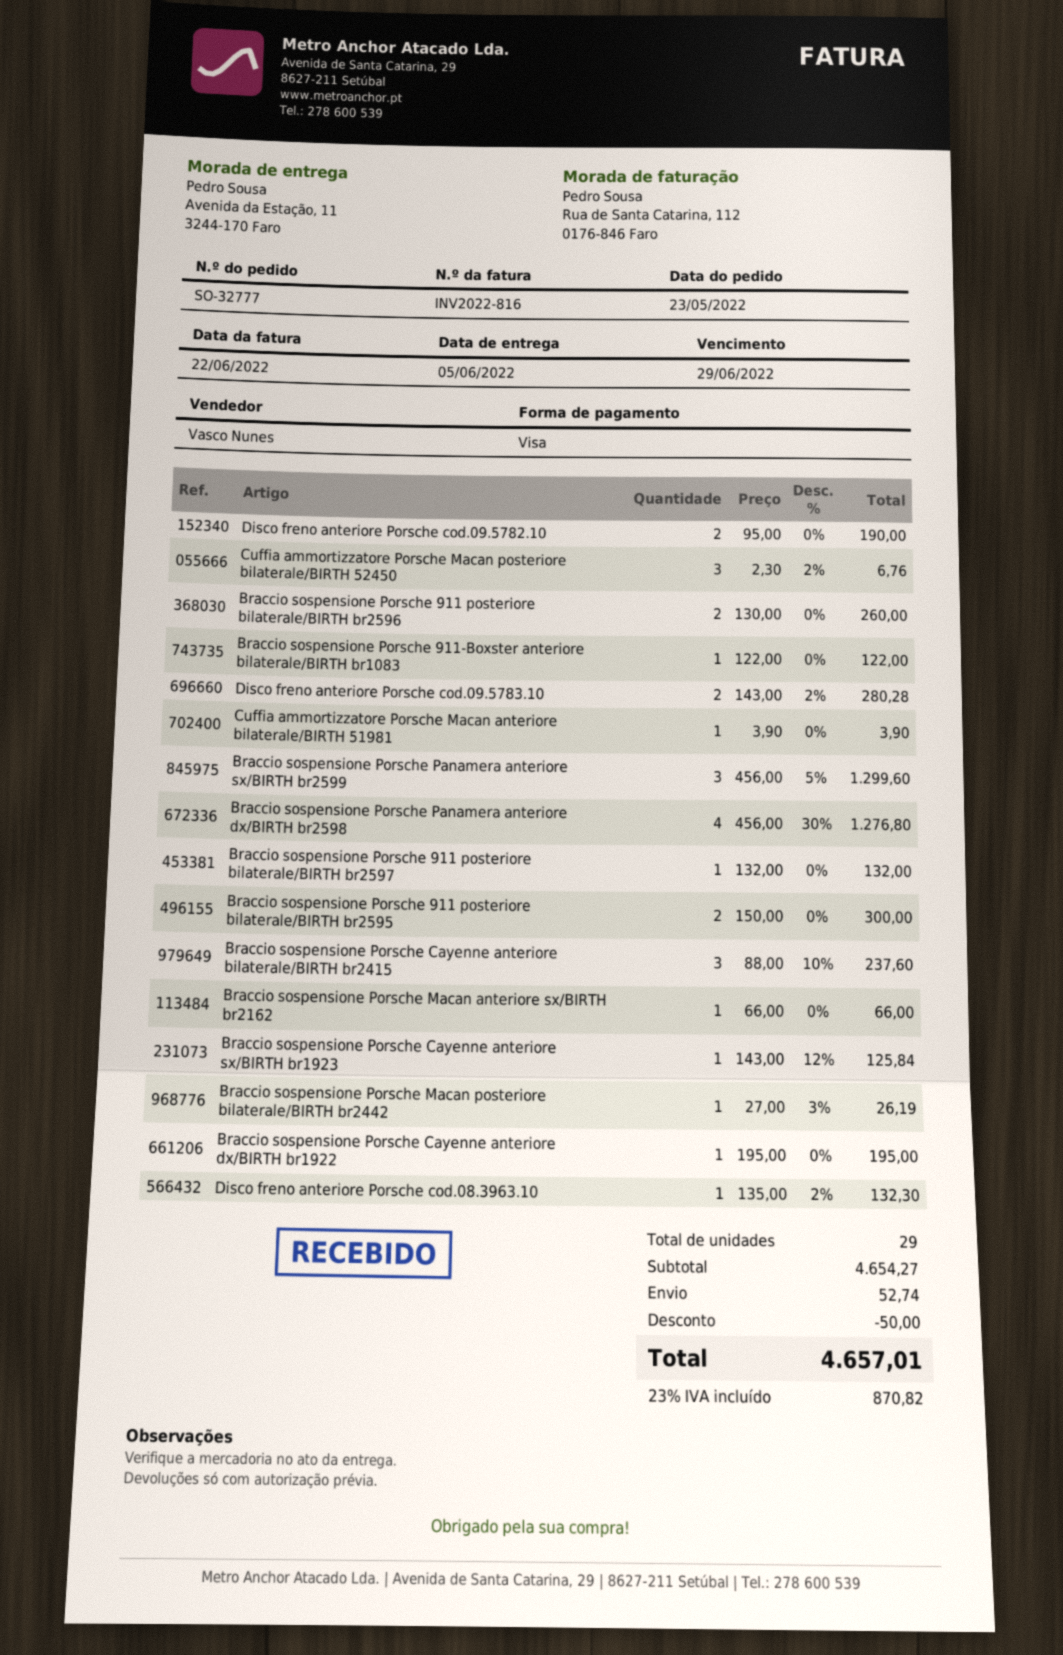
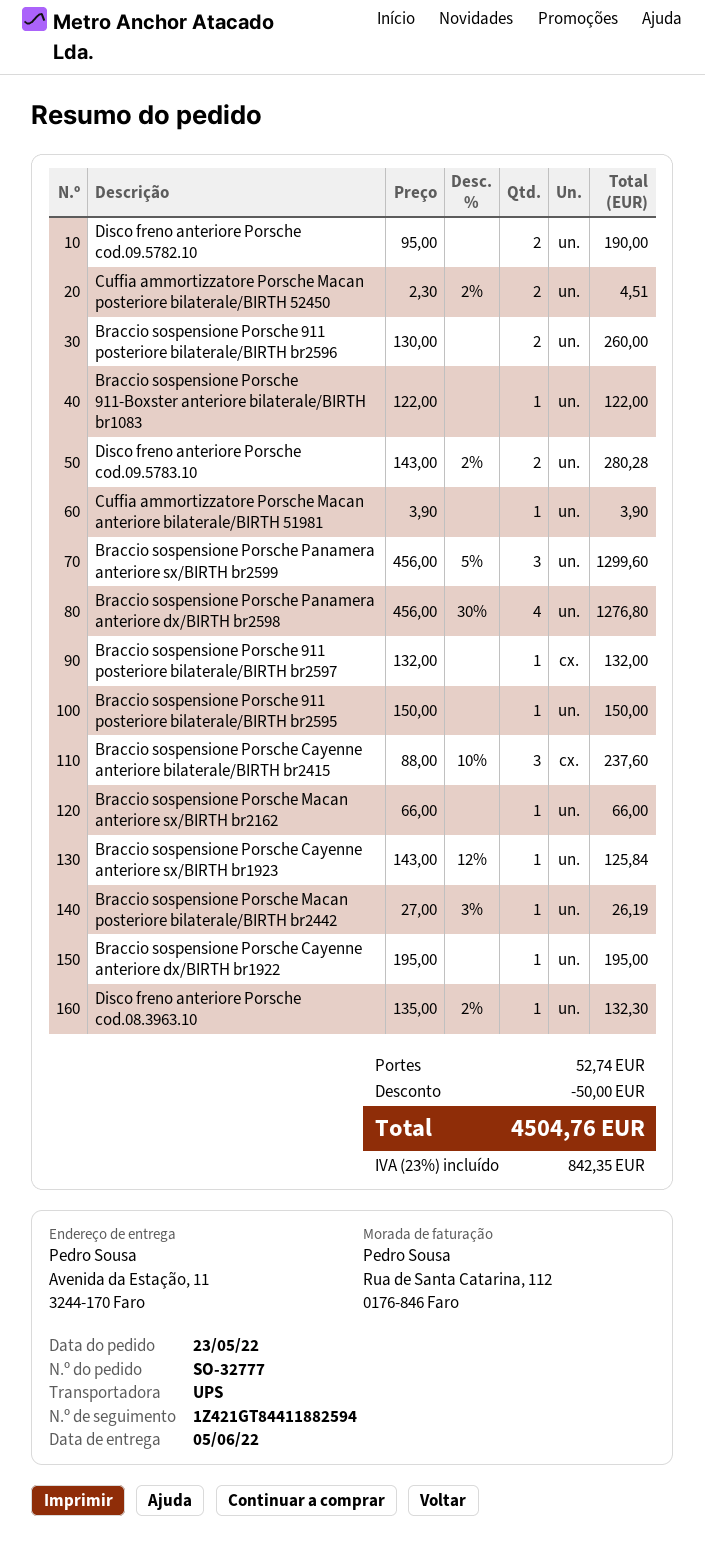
Cuffia ammortizzatore Porsche Macan posteriore bilaterale/BIRTH 52450: 3 x 2.30 - 2% = 6.76 -> 2 x 2.30 - 2% = 4.51
Braccio sospensione Porsche 911 posteriore bilaterale/BIRTH br2595: 2 x 150.00 = 300.00 -> 1 x 150.00 = 150.00
tax: 23% = 870.82 -> 23% = 842.35
total: 4657.01 -> 4504.76

